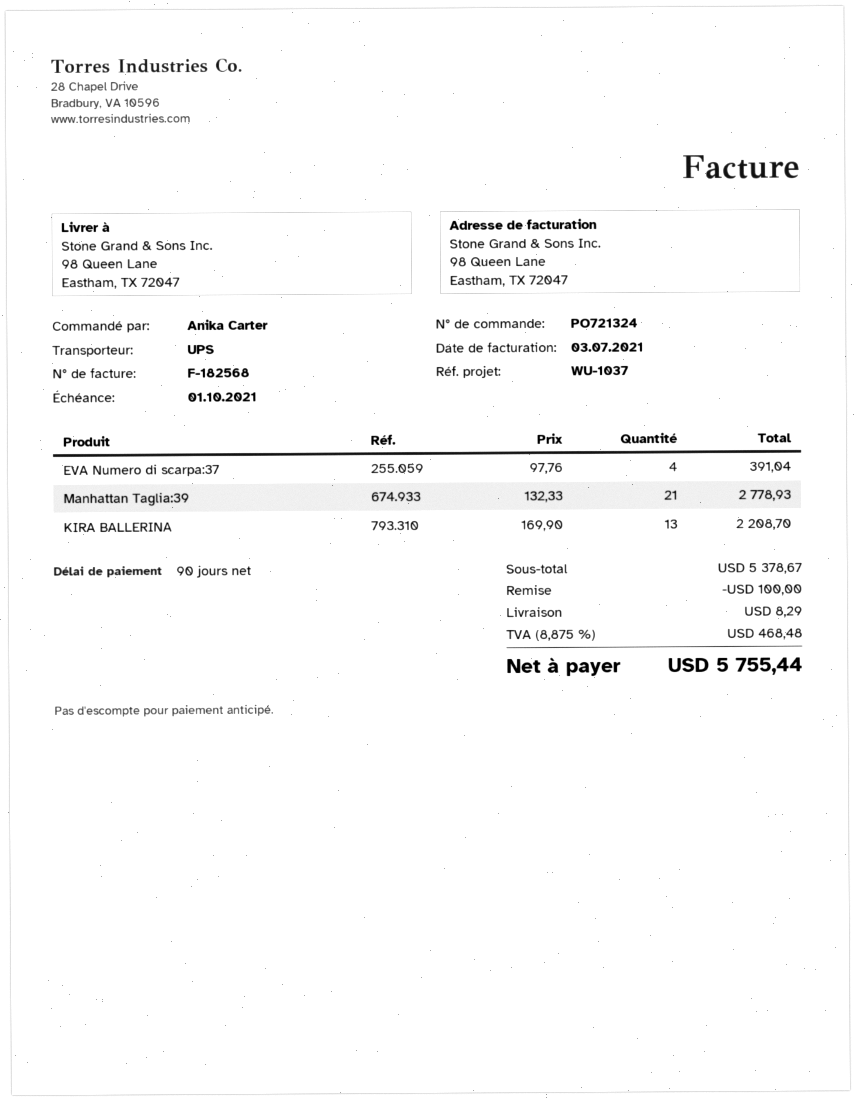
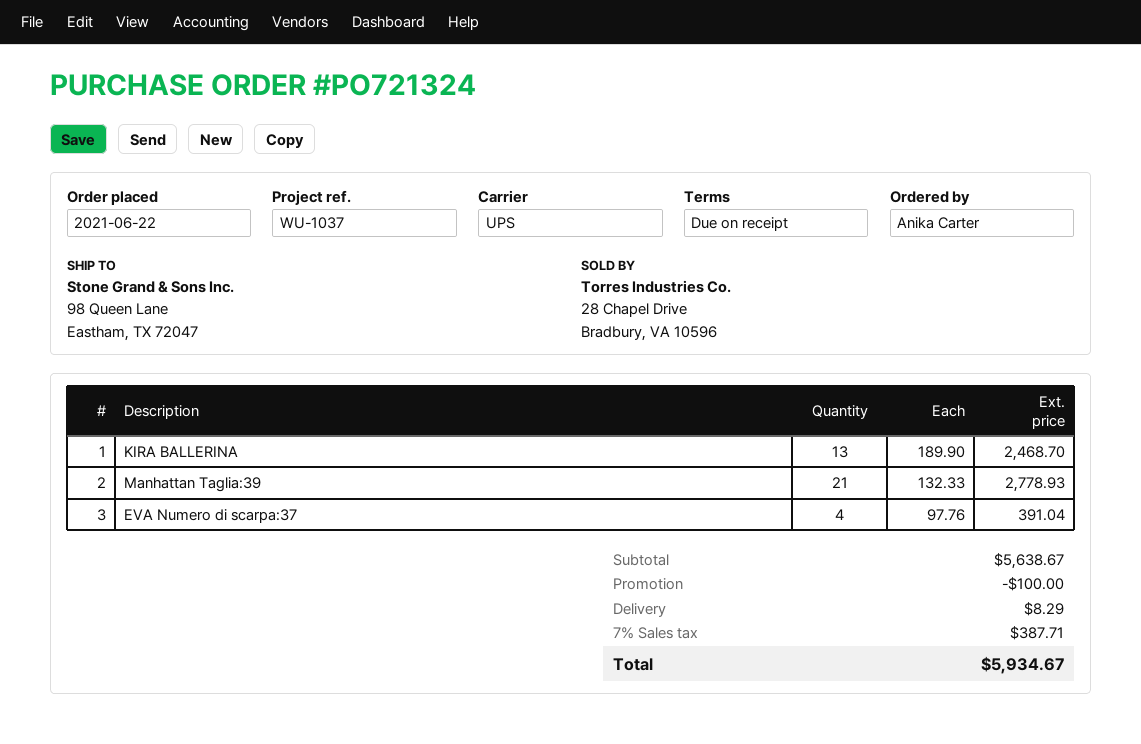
payment terms: 90 days -> on receipt
KIRA BALLERINA: 13 x 169.90 = 2208.70 -> 13 x 189.90 = 2468.70
subtotal: 5378.67 -> 5638.67
tax: 8.875% = 468.48 -> 7% = 387.71
total: 5755.44 -> 5934.67

